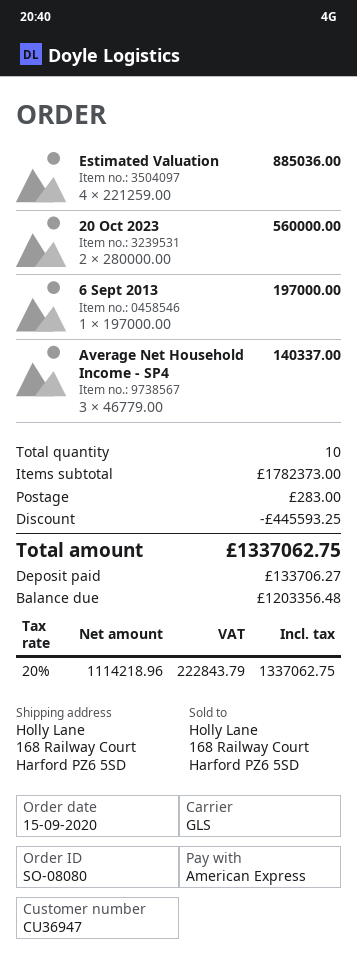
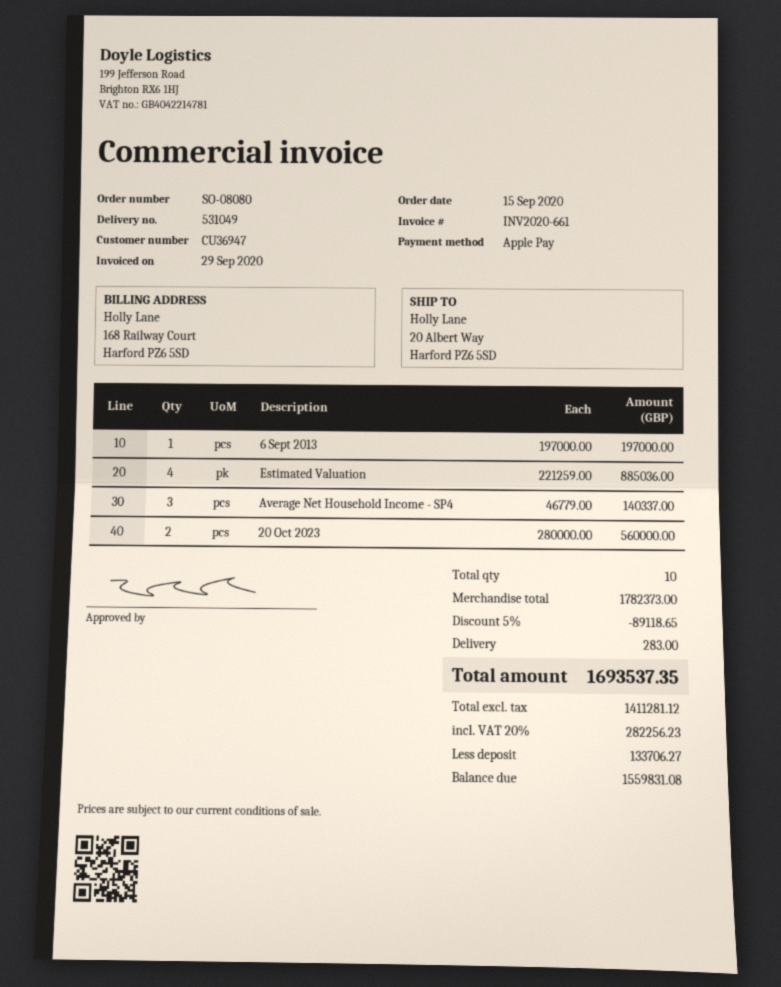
payment method: American Express -> Apple Pay
ship to: 168 Railway Court, Harford PZ6 5SD -> 20 Albert Way, Harford PZ6 5SD
discount: 445593.25 -> 89118.65
net: 1114218.96 -> 1411281.12
tax: 20% = 222843.79 -> 20% = 282256.23
total: 1337062.75 -> 1693537.35
balance: 1203356.48 -> 1559831.08

